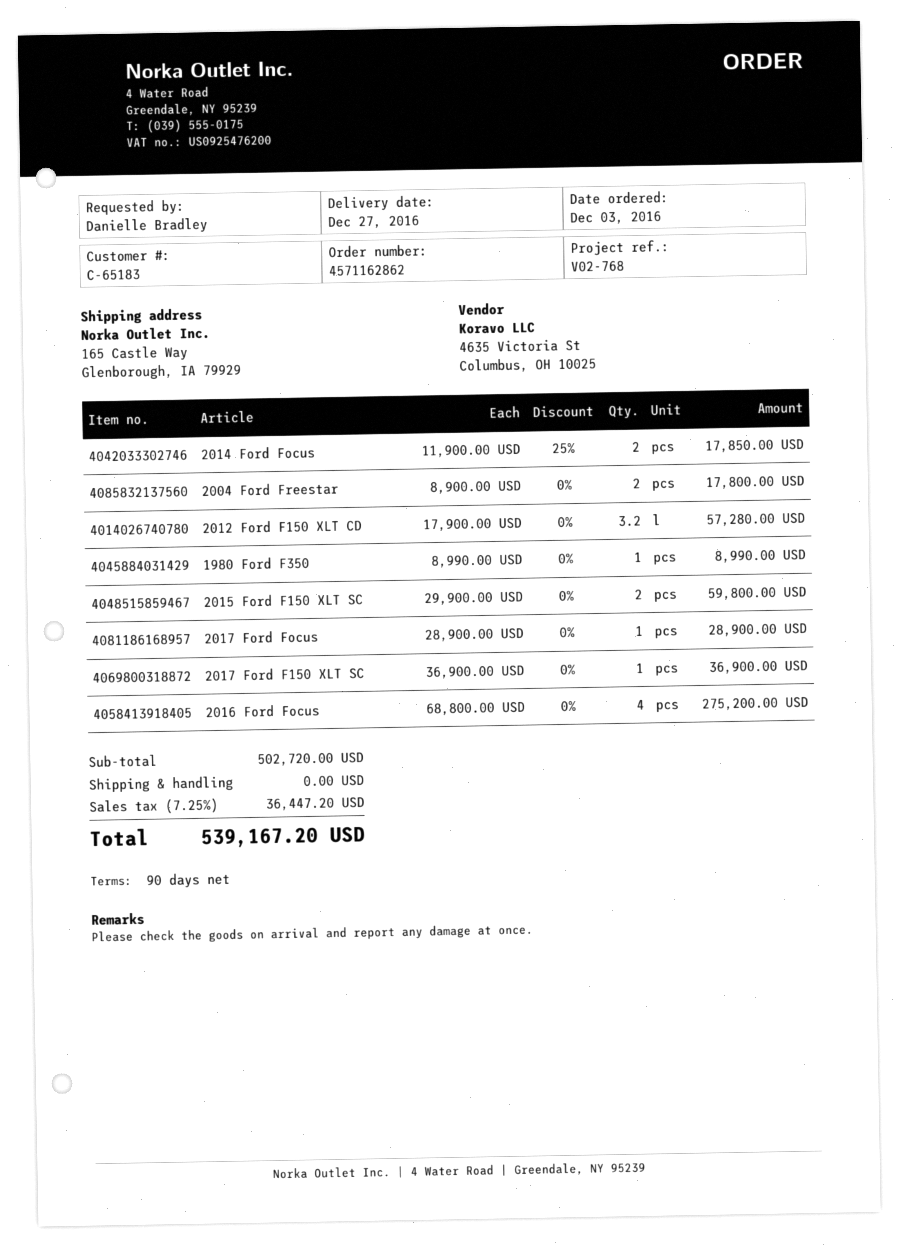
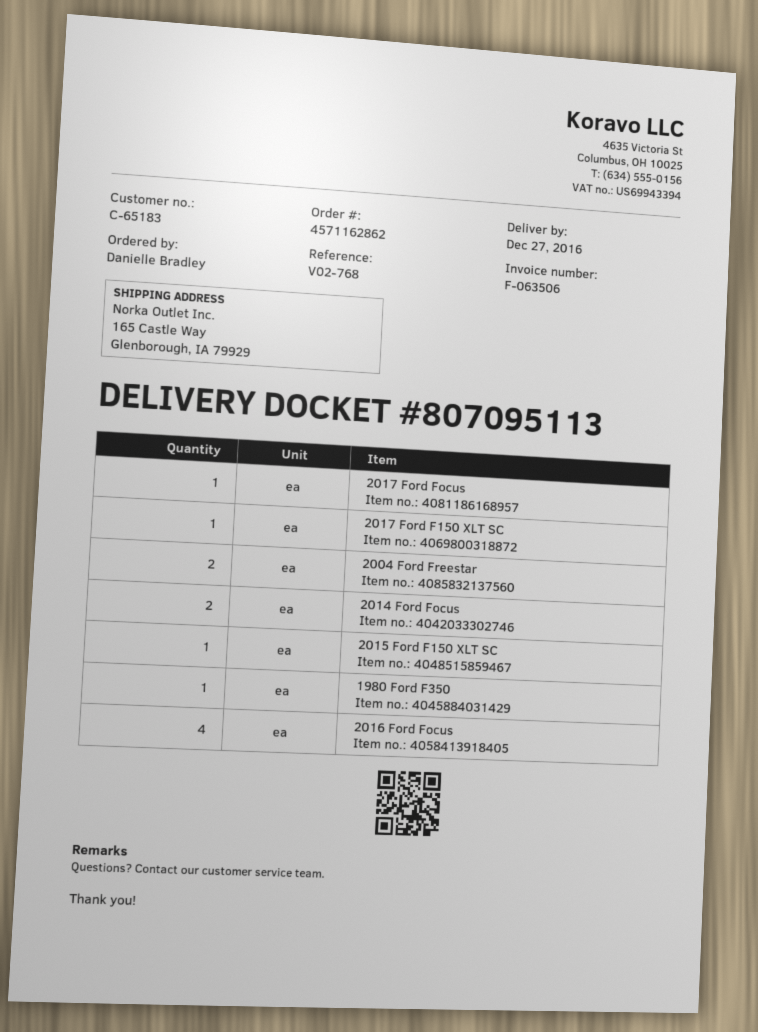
2012 Ford F150 XLT CD: 3.2 -> none
2015 Ford F150 XLT SC: 2 -> 1

